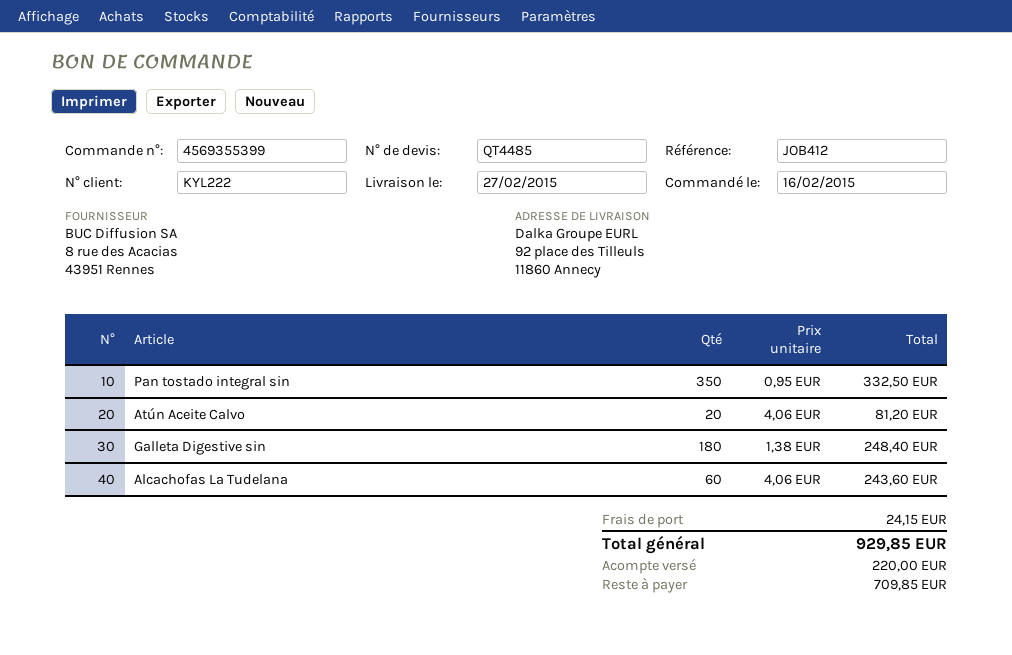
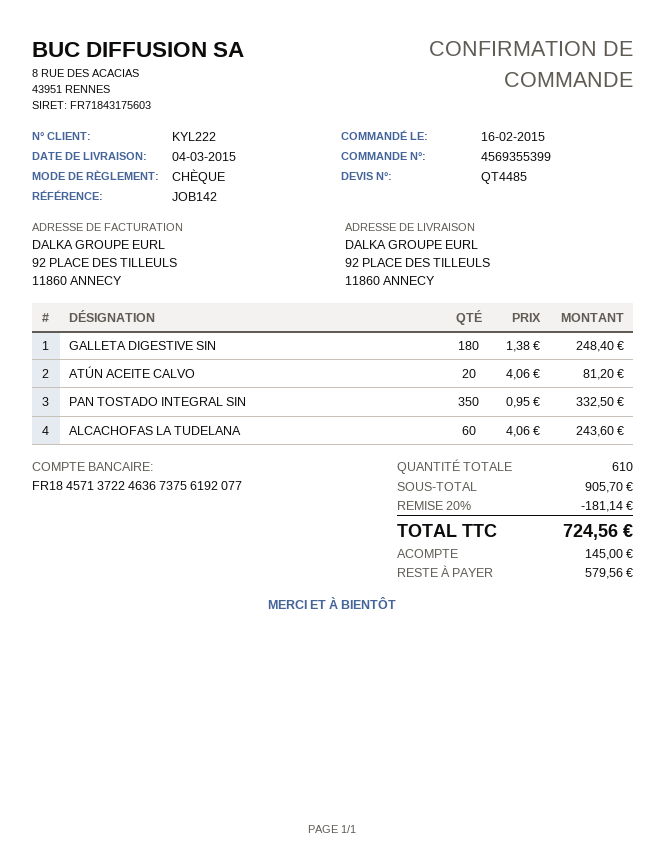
delivery date: 2015-02-27 -> 2015-03-04
reference: JOB412 -> JOB142
discount: none -> 20% = 181.14
shipping: 24.15 -> none
total: 929.85 -> 724.56
deposit: 220.00 -> 145.00
balance: 709.85 -> 579.56

